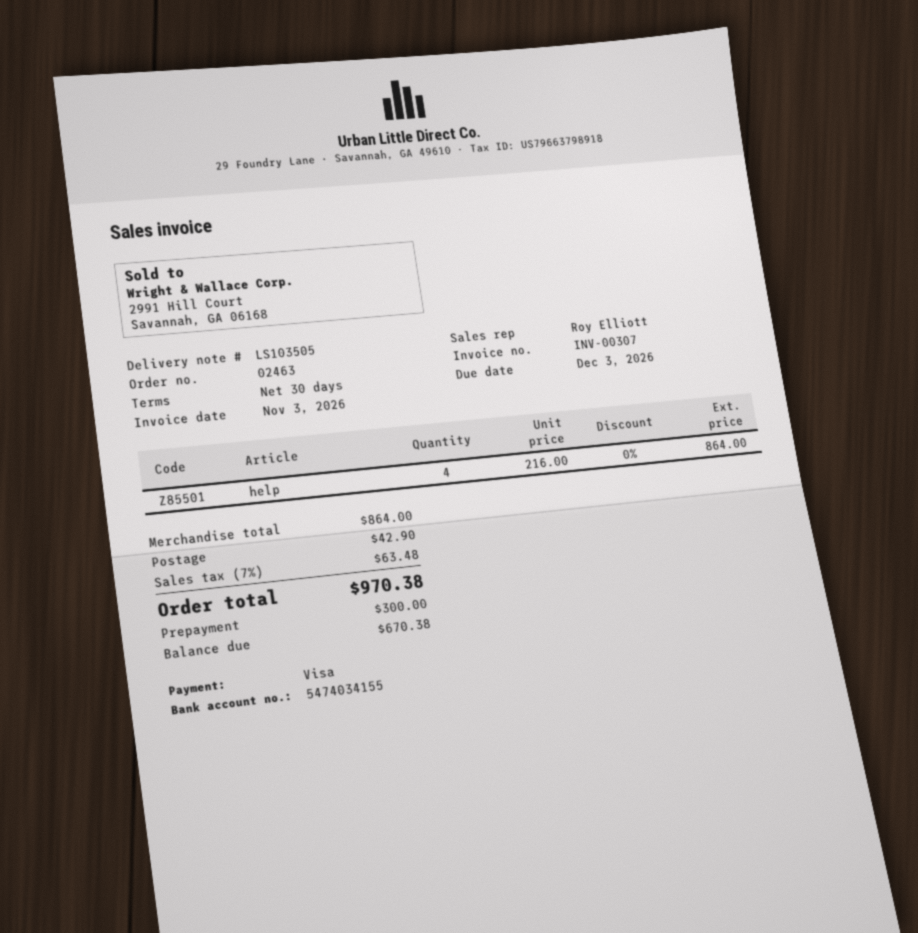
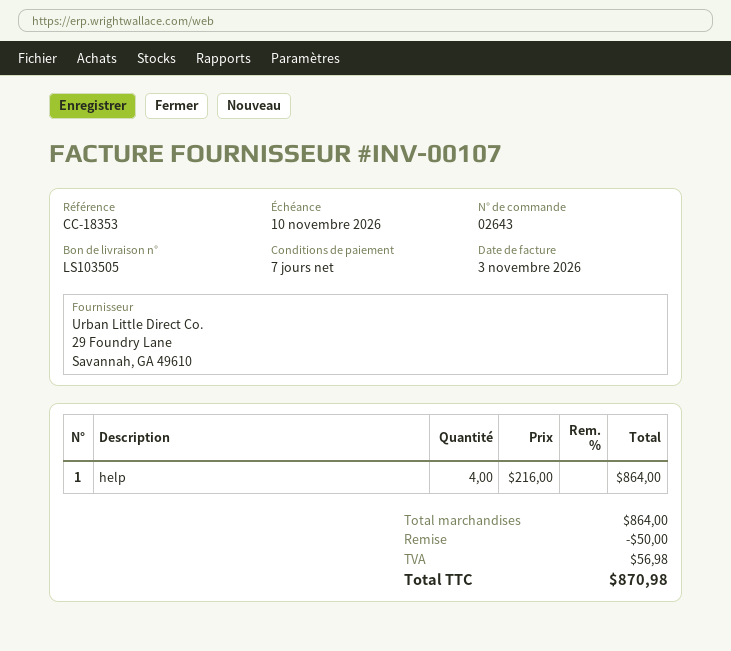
order number: 02463 -> 02643
invoice number: INV-00307 -> INV-00107
payment terms: 30 days -> 7 days
due date: 2026-12-03 -> 2026-11-10
discount: none -> 50.00
shipping: 42.90 -> none
tax: 63.48 -> 56.98
total: 970.38 -> 870.98

